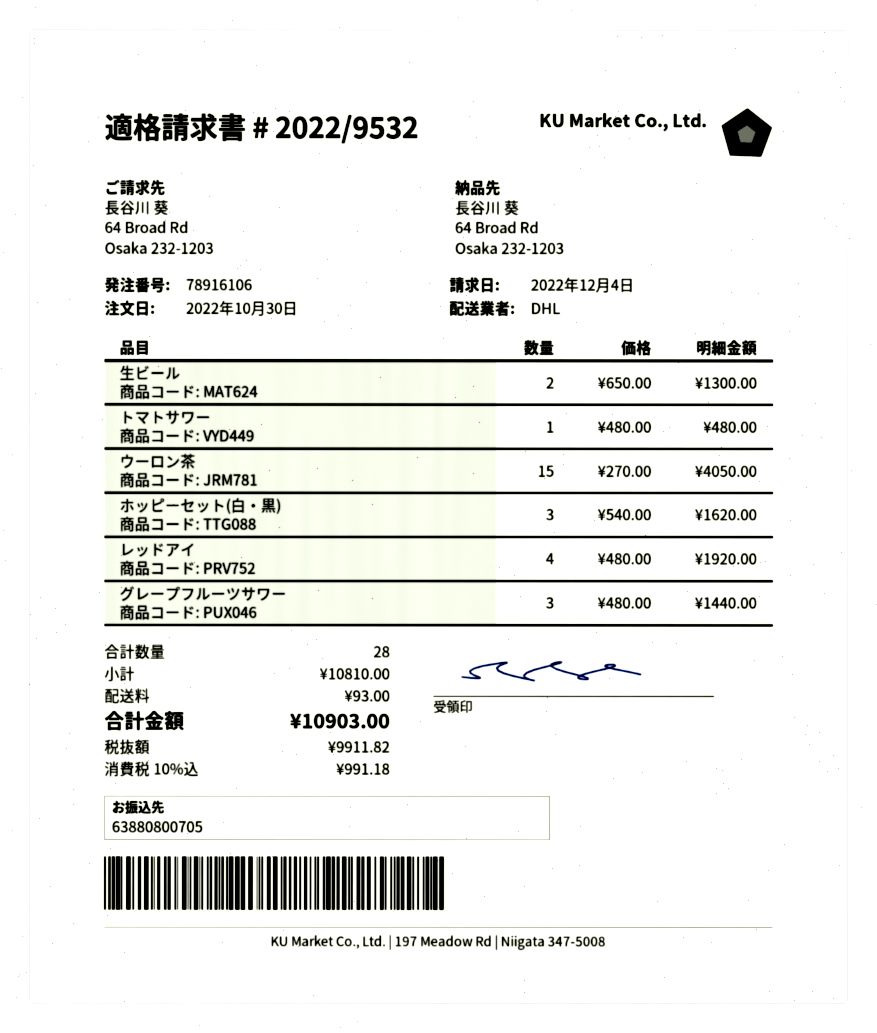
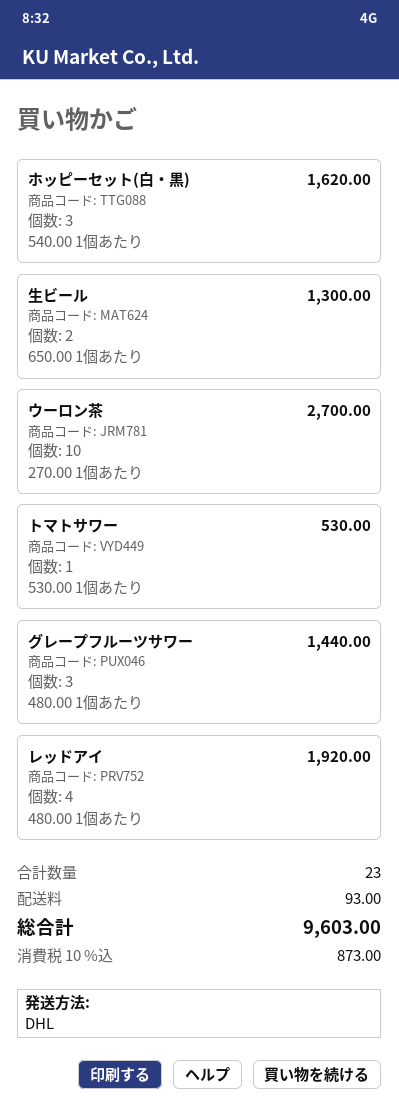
トマトサワー: 1 x 480.00 = 480.00 -> 1 x 530.00 = 530.00
ウーロン茶: 15 x 270.00 = 4050.00 -> 10 x 270.00 = 2700.00
total quantity: 28 -> 23
tax: 10% = 991.18 -> 10% = 873.00
total: 10903.00 -> 9603.00

